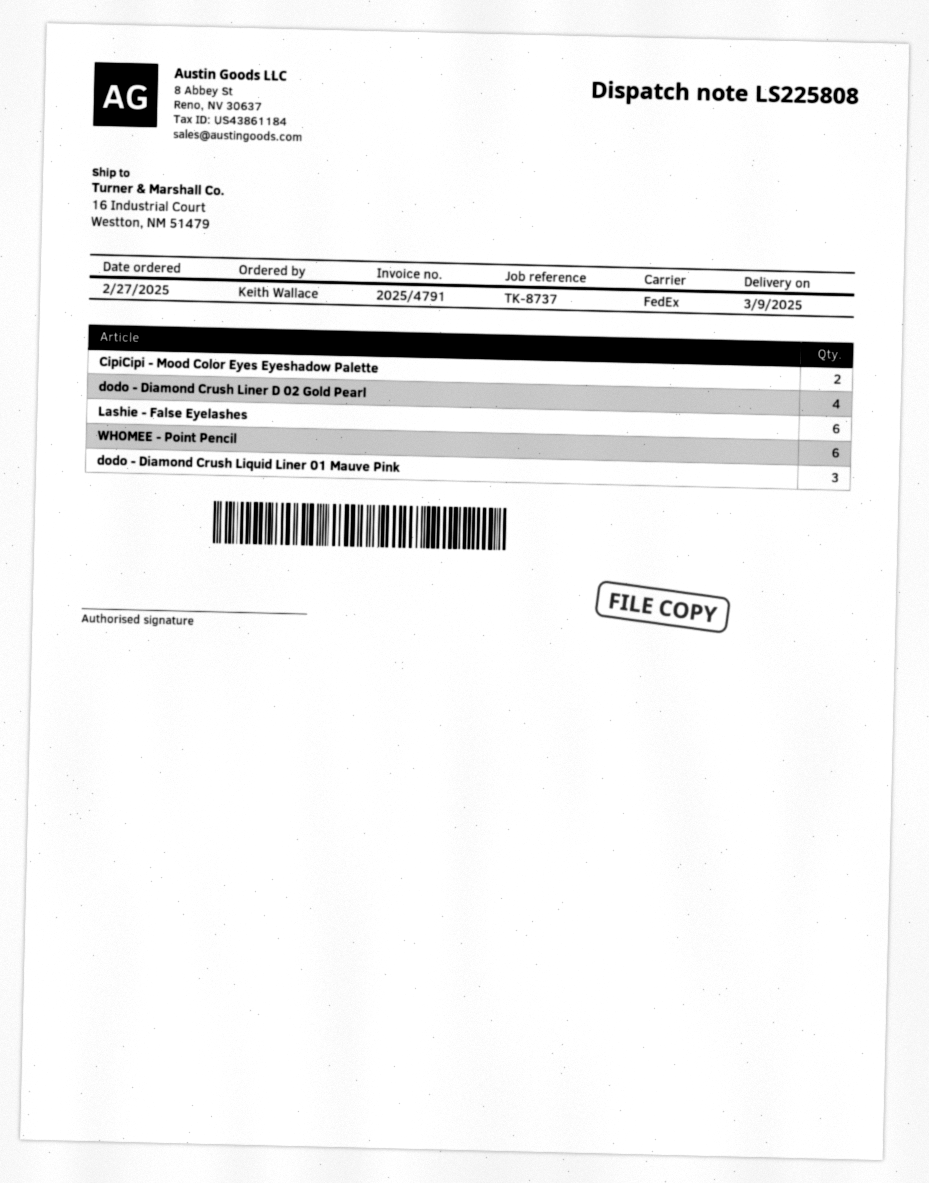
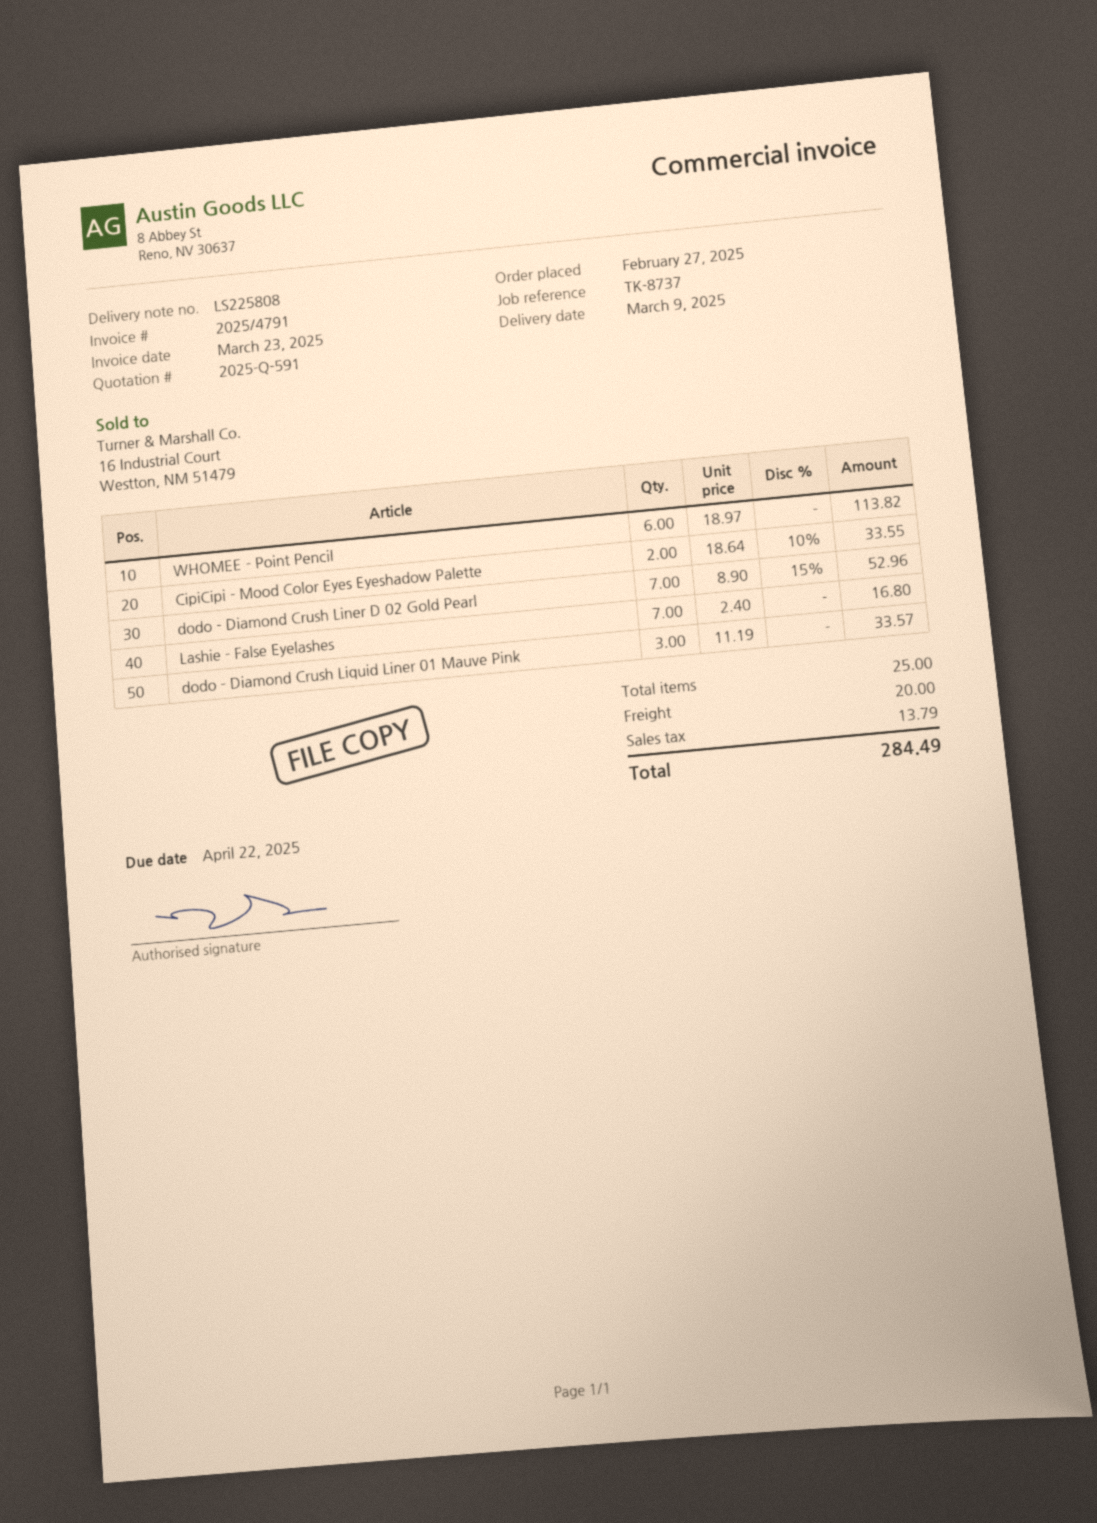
dodo - Diamond Crush Liner D 02 Gold Pearl: 4 -> 7
Lashie - False Eyelashes: 6 -> 7

